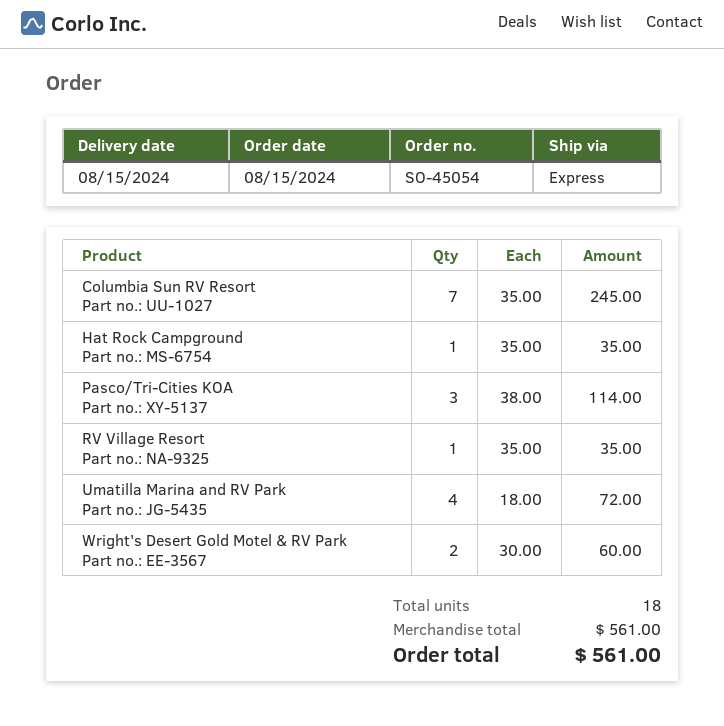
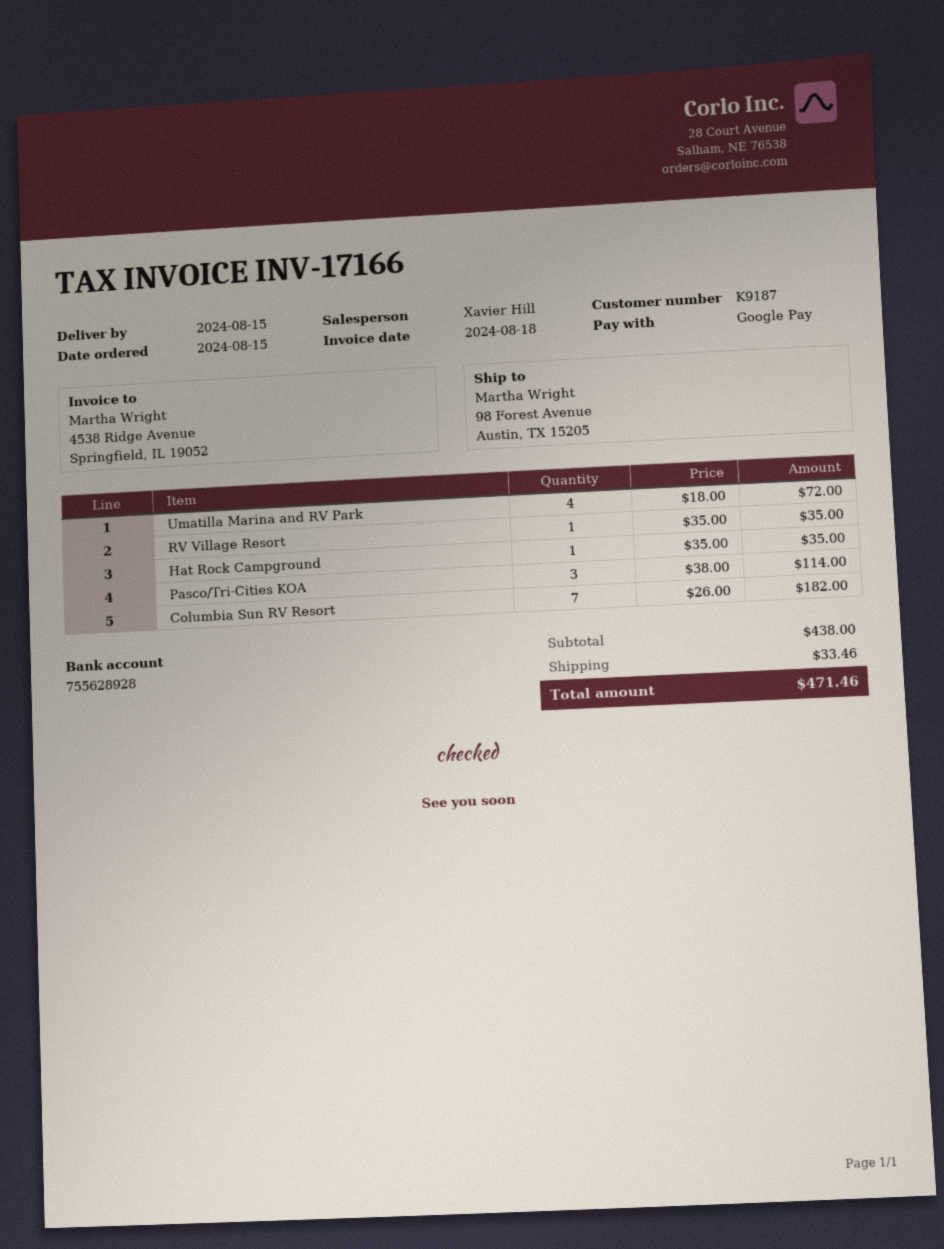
Columbia Sun RV Resort: 7 x 35.00 = 245.00 -> 7 x 26.00 = 182.00
Wright's Desert Gold Motel & RV Park: 2 x 30.00 = 60.00 -> none
subtotal: 561.00 -> 438.00
shipping: none -> 33.46
total: 561.00 -> 471.46

